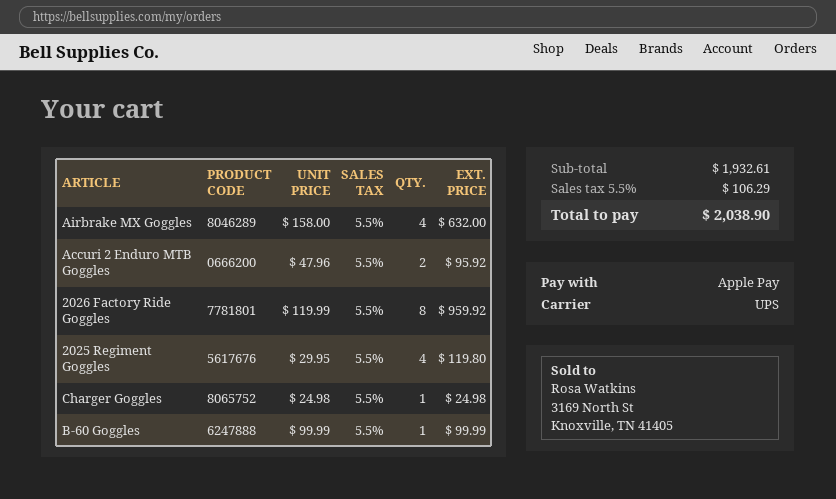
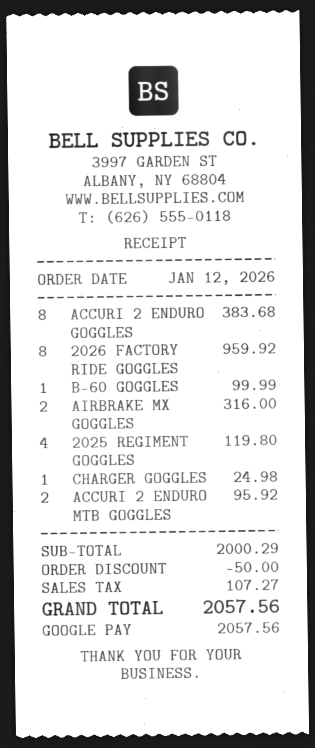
payment method: Apple Pay -> Google Pay
Airbrake MX Goggles: 4 for 632.00 -> 2 for 316.00
ACCURI 2 ENDURO GOGGLES: none -> 8 for 383.68
subtotal: 1932.61 -> 2000.29
discount: none -> 50.00
tax: 106.29 -> 107.27
total: 2038.90 -> 2057.56

